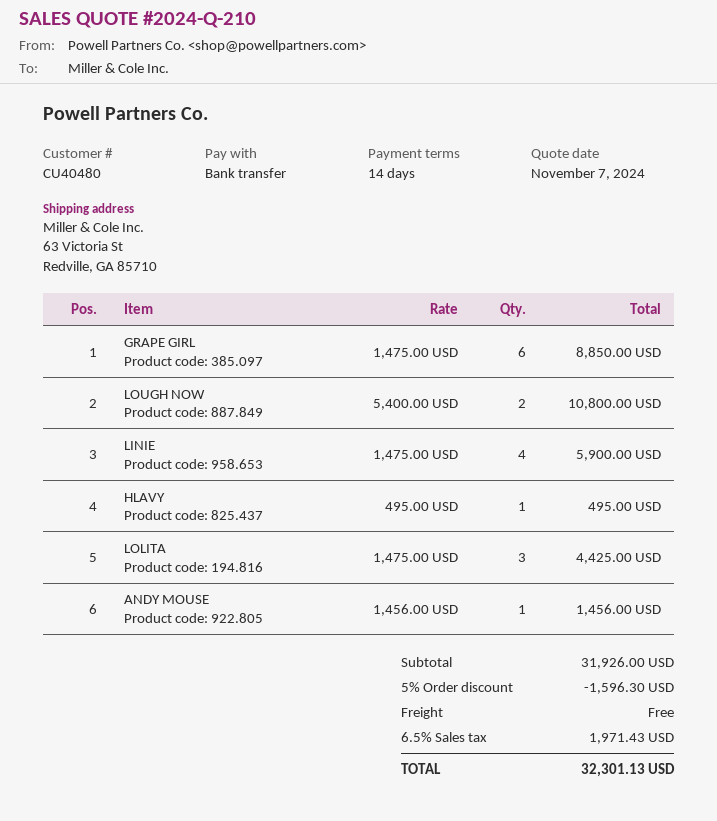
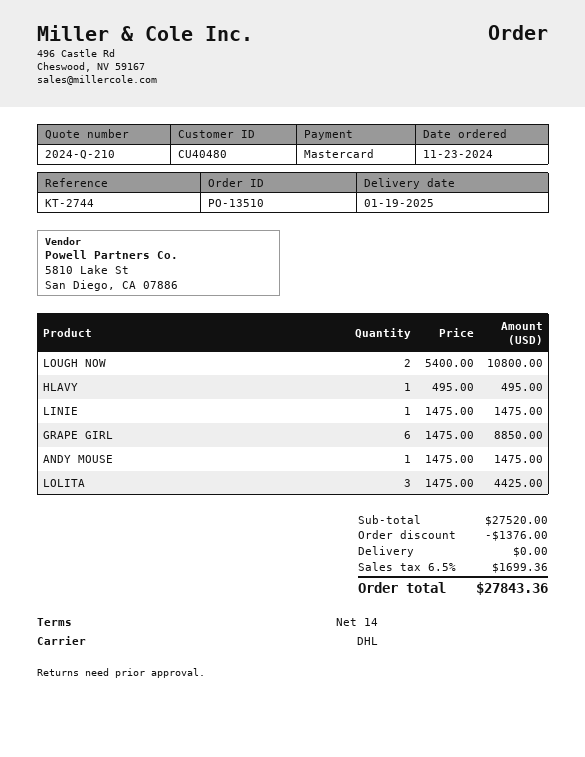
payment method: bank transfer -> Mastercard
LINIE: 4 x 1475.00 = 5900.00 -> 1 x 1475.00 = 1475.00
ANDY MOUSE: 1 x 1456.00 = 1456.00 -> 1 x 1475.00 = 1475.00
subtotal: 31926.00 -> 27520.00
discount: 1596.30 -> 1376.00
tax: 6.5% = 1971.43 -> 6.5% = 1699.36
total: 32301.13 -> 27843.36

